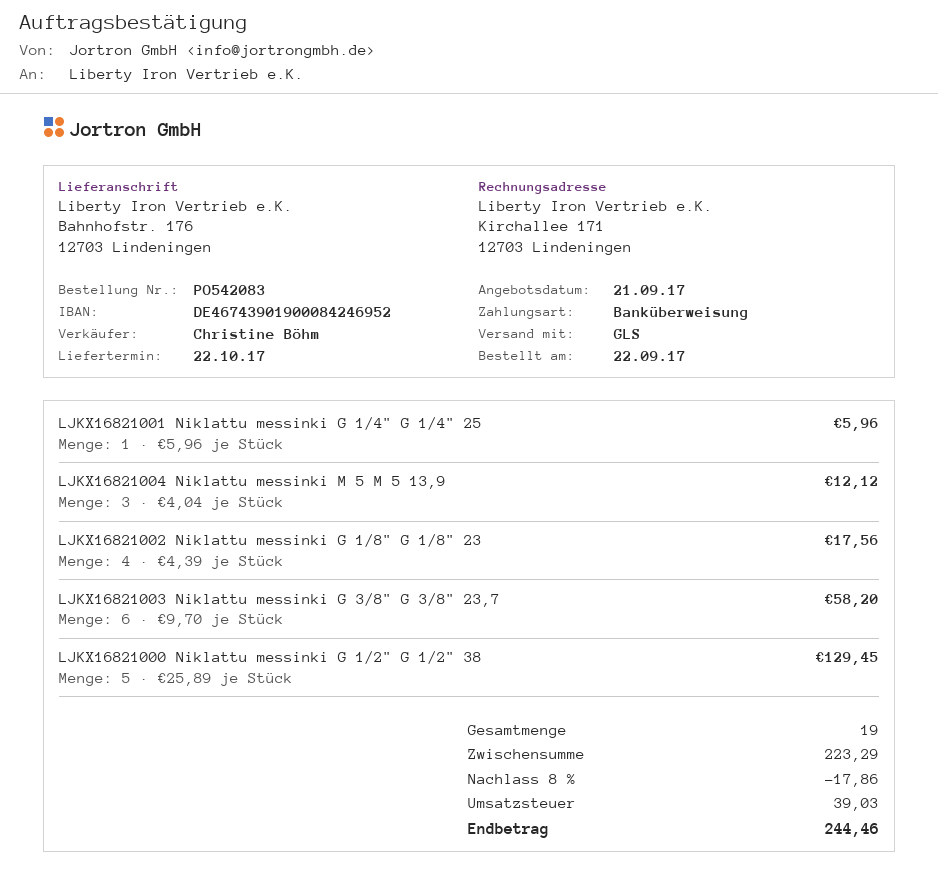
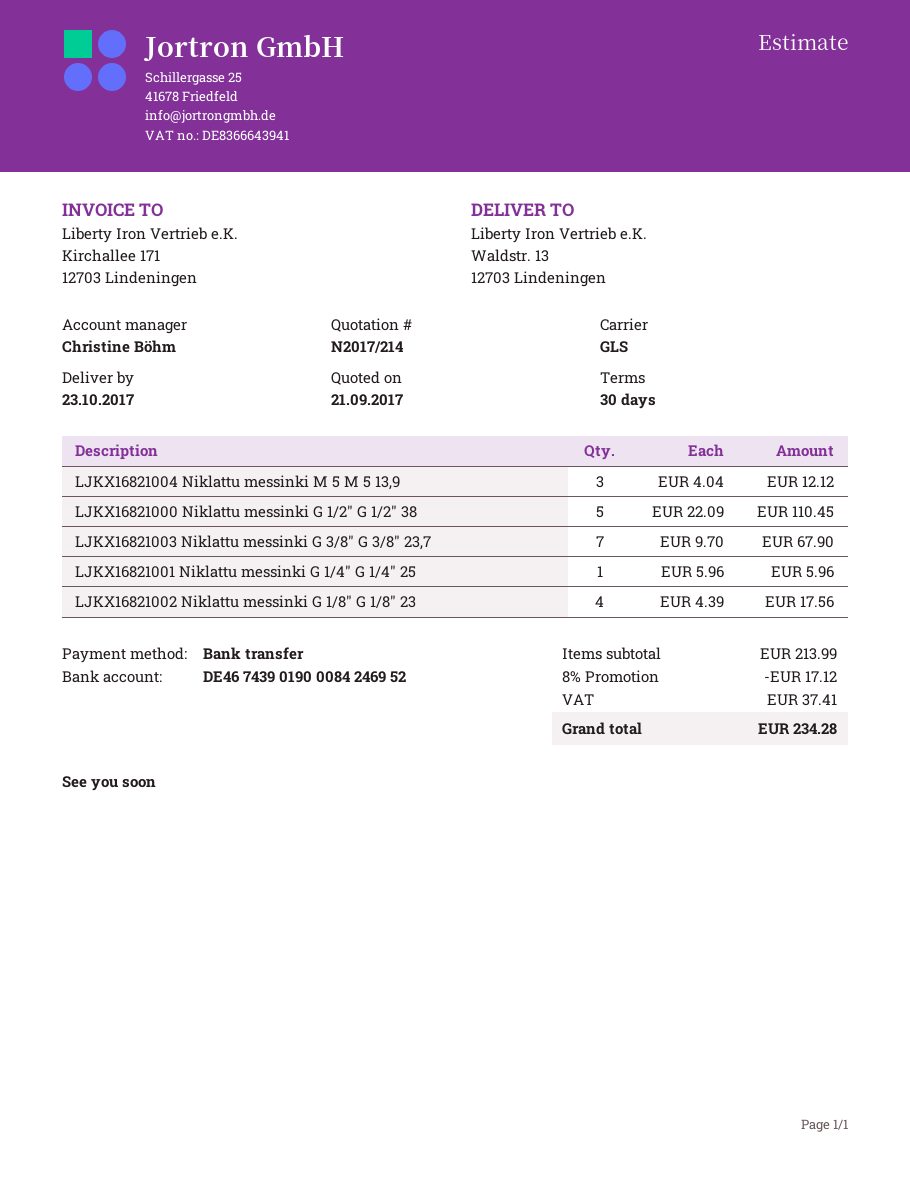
delivery date: 2017-10-22 -> 2017-10-23
ship to: Bahnhofstr. 176, 12703 Lindeningen -> Waldstr. 13, 12703 Lindeningen
LJKX16821003 Niklattu messinki G 3/8" G 3/8" 23,7: 6 x 9.70 = 58.20 -> 7 x 9.70 = 67.90
LJKX16821000 Niklattu messinki G 1/2" G 1/2" 38: 5 x 25.89 = 129.45 -> 5 x 22.09 = 110.45
subtotal: 223.29 -> 213.99
discount: 8% = 17.86 -> 8% = 17.12
tax: 39.03 -> 37.41
total: 244.46 -> 234.28

